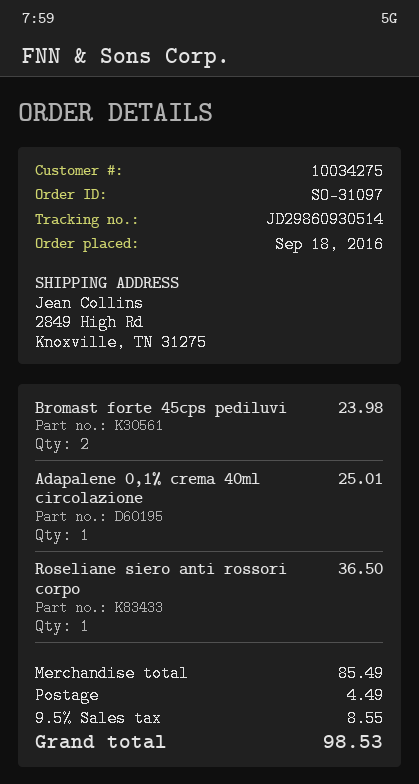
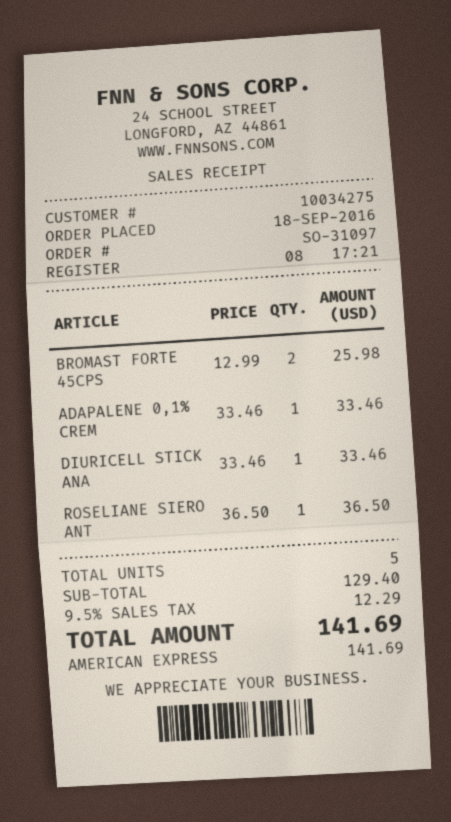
Bromast forte 45cps pediluvi: 2 for 23.98 -> 2 for 25.98
Adapalene 0,1% crema 40ml circolazione: 1 for 25.01 -> 1 for 33.46
DIURICELL STICK ANA: none -> 1 for 33.46
subtotal: 85.49 -> 129.40
shipping: 4.49 -> none
tax: 9.5% = 8.55 -> 9.5% = 12.29
total: 98.53 -> 141.69

